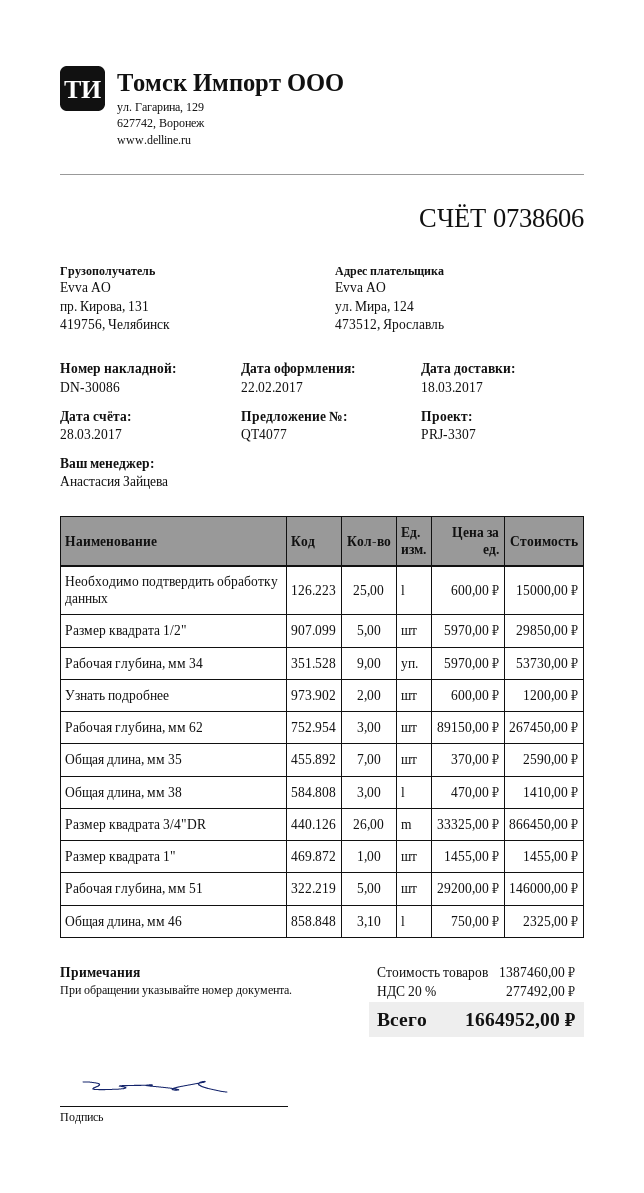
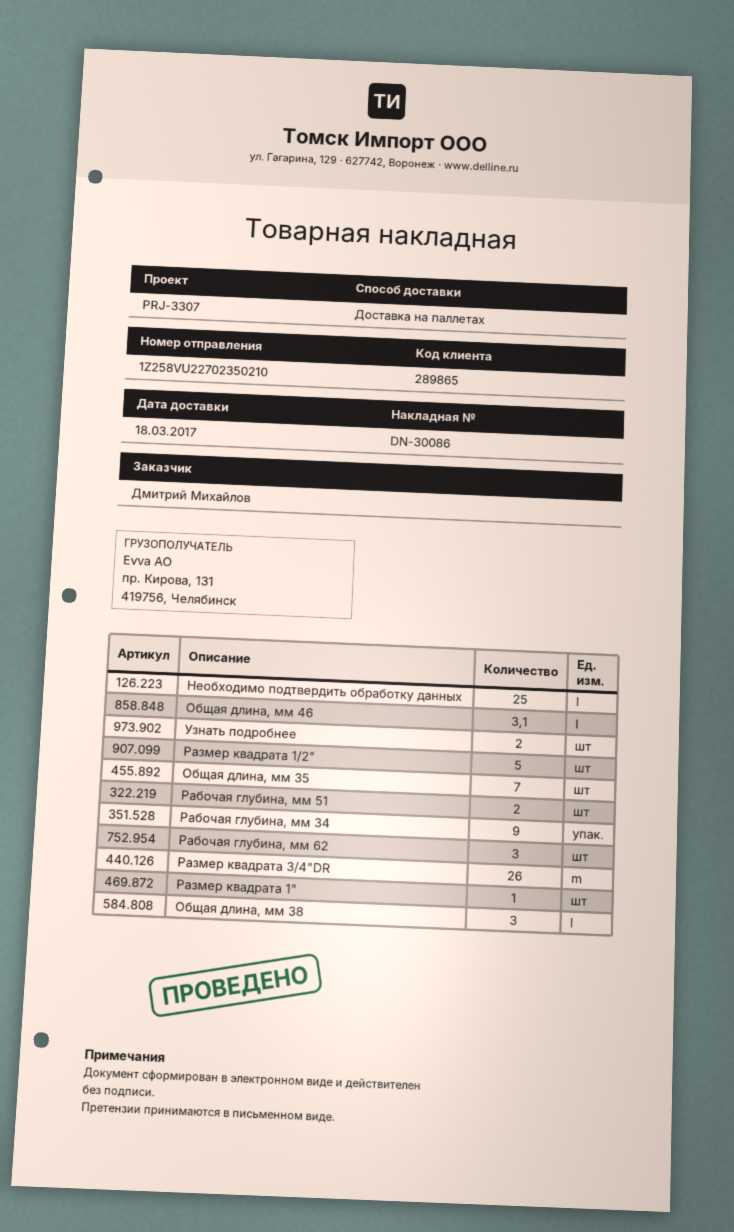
Рабочая глубина, мм 51: 5 -> 2

